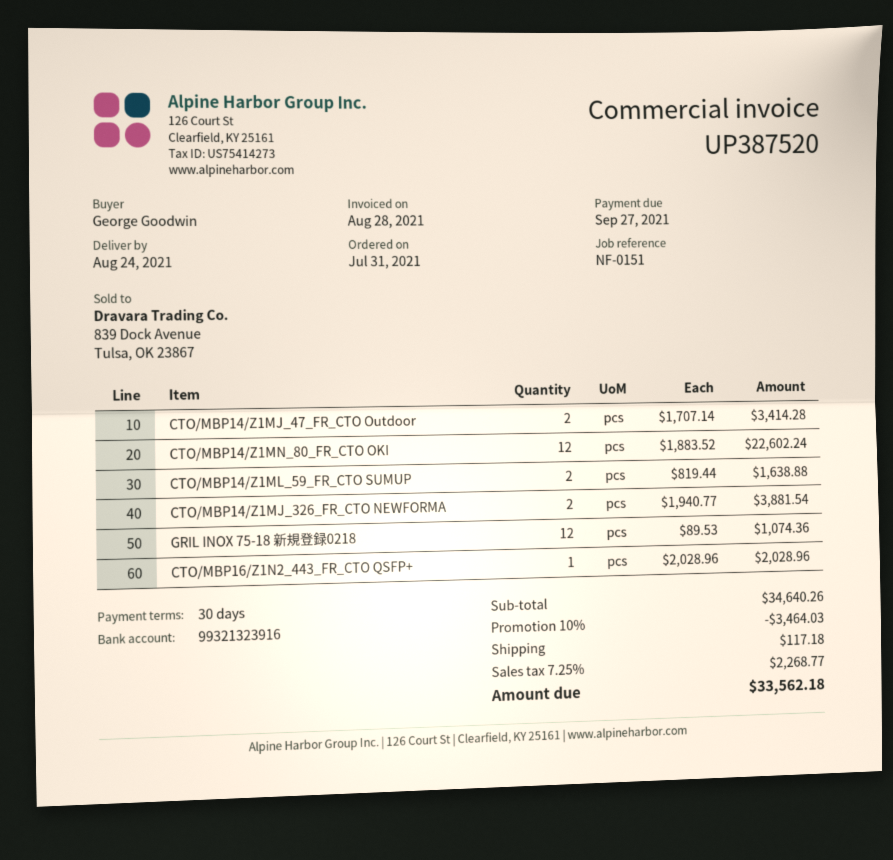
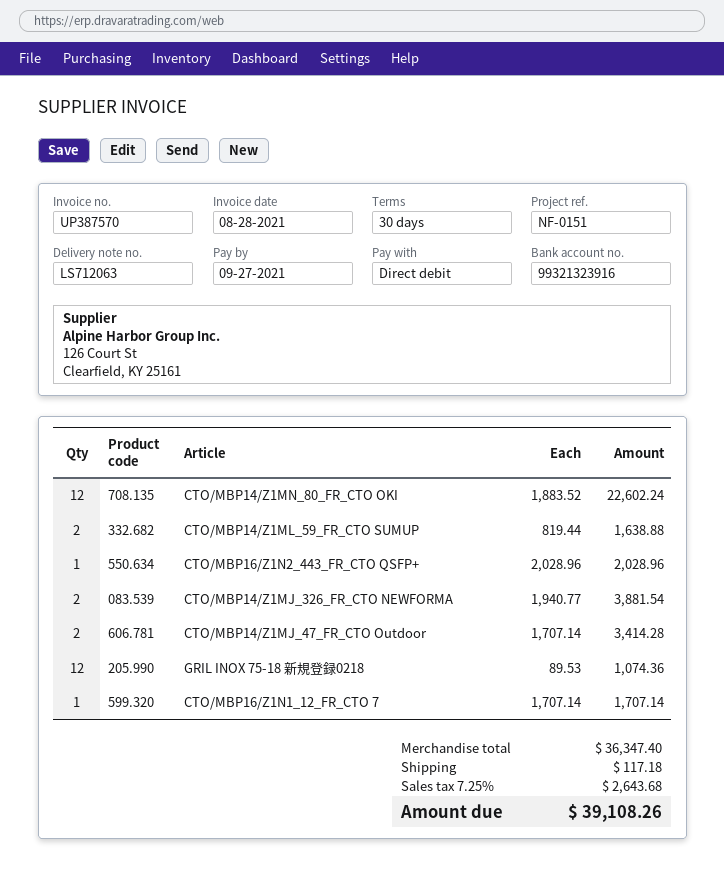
invoice number: UP387520 -> UP387570
CTO/MBP16/Z1N1_12_FR_CTO 7: none -> 1 x 1707.14 = 1707.14
subtotal: 34640.26 -> 36347.40
discount: 10% = 3464.03 -> none
tax: 7.25% = 2268.77 -> 7.25% = 2643.68
total: 33562.18 -> 39108.26

